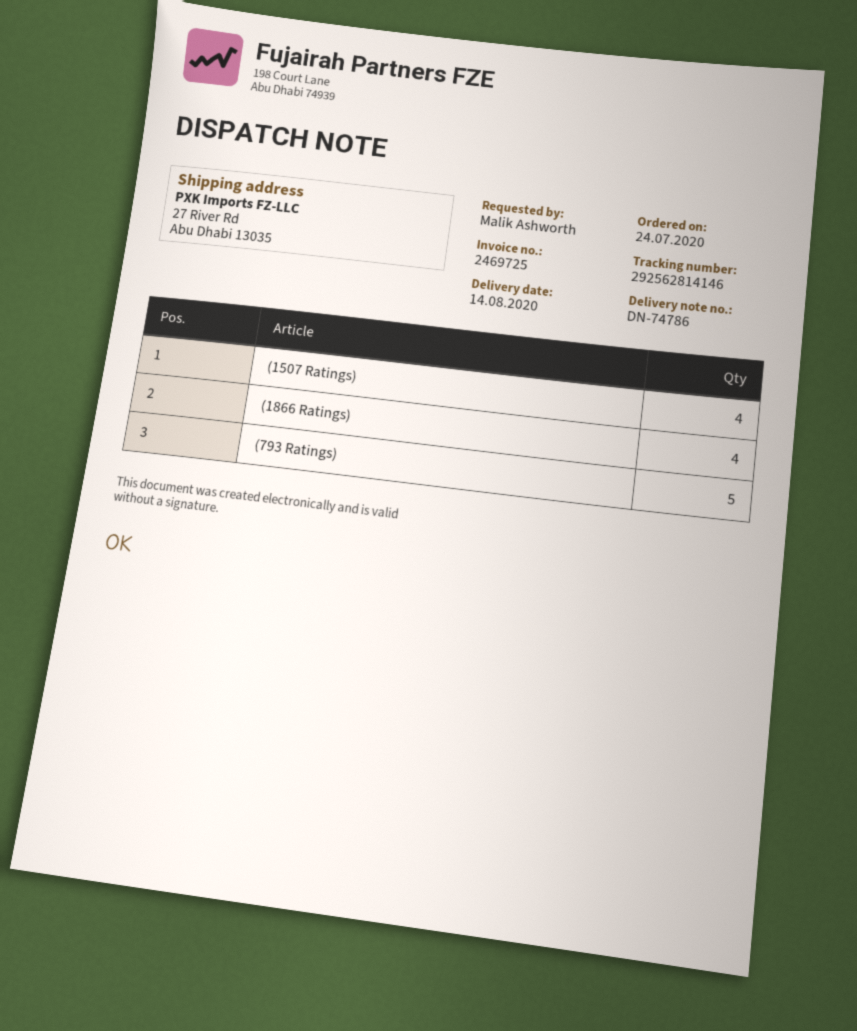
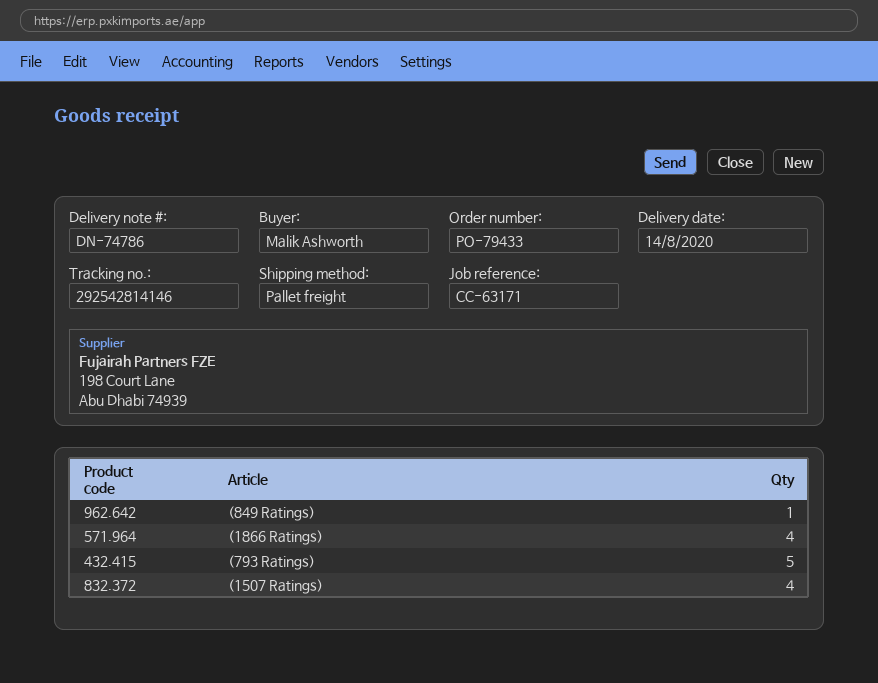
tracking number: 292562814146 -> 292542814146
(849 Ratings): none -> 1

